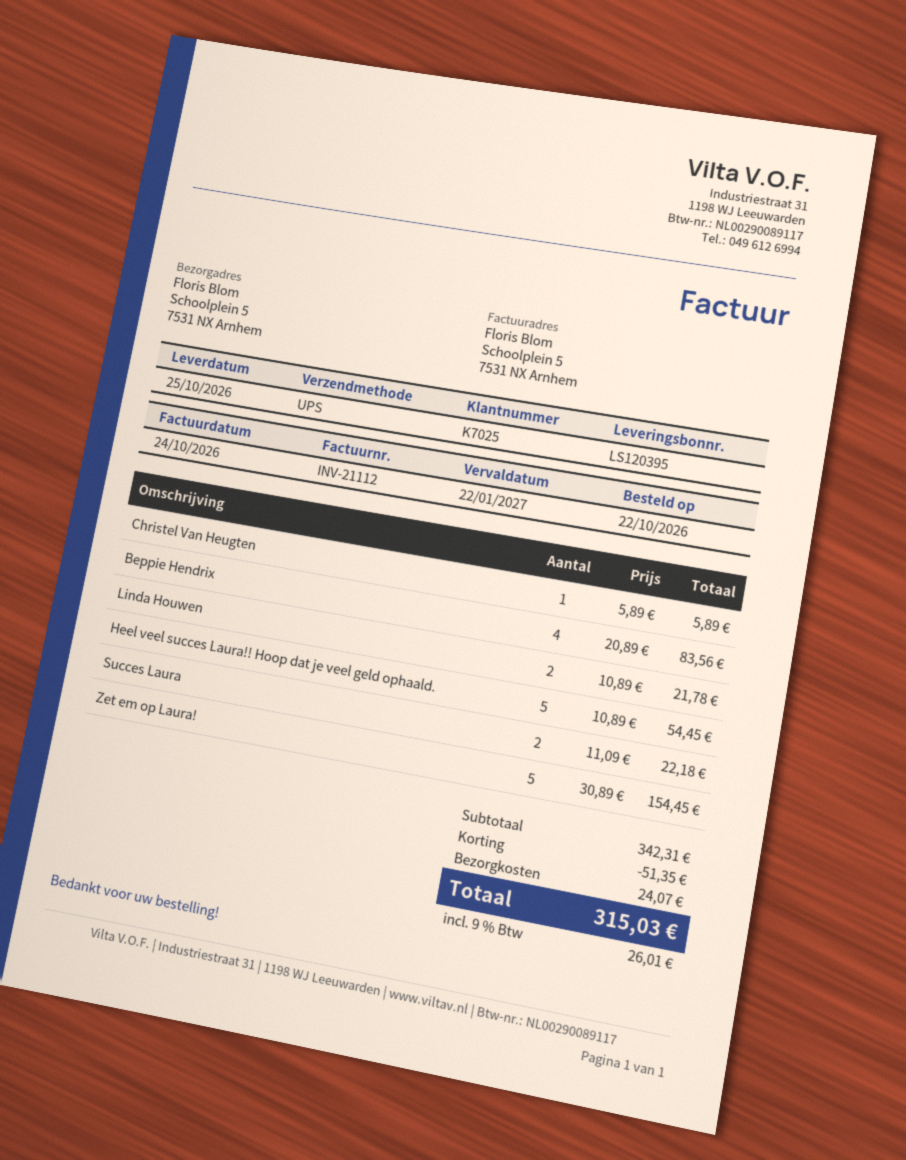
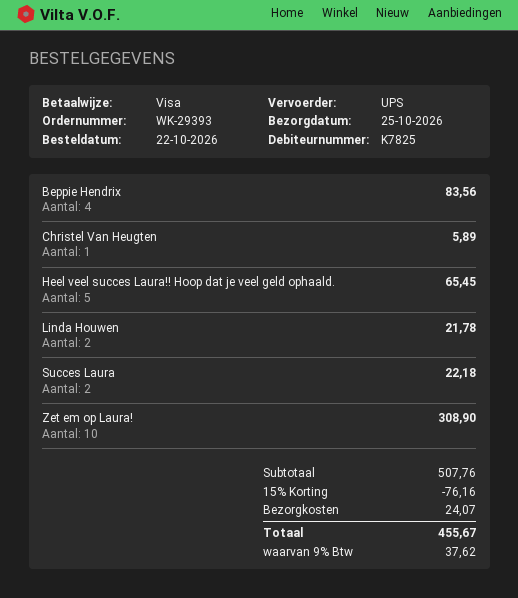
customer number: K7025 -> K7825
Heel veel succes Laura!! Hoop dat je veel geld ophaald.: 5 for 54.45 -> 5 for 65.45
Zet em op Laura!: 5 for 154.45 -> 10 for 308.90
subtotal: 342.31 -> 507.76
discount: 51.35 -> 76.16
tax: 9% = 26.01 -> 9% = 37.62
total: 315.03 -> 455.67

